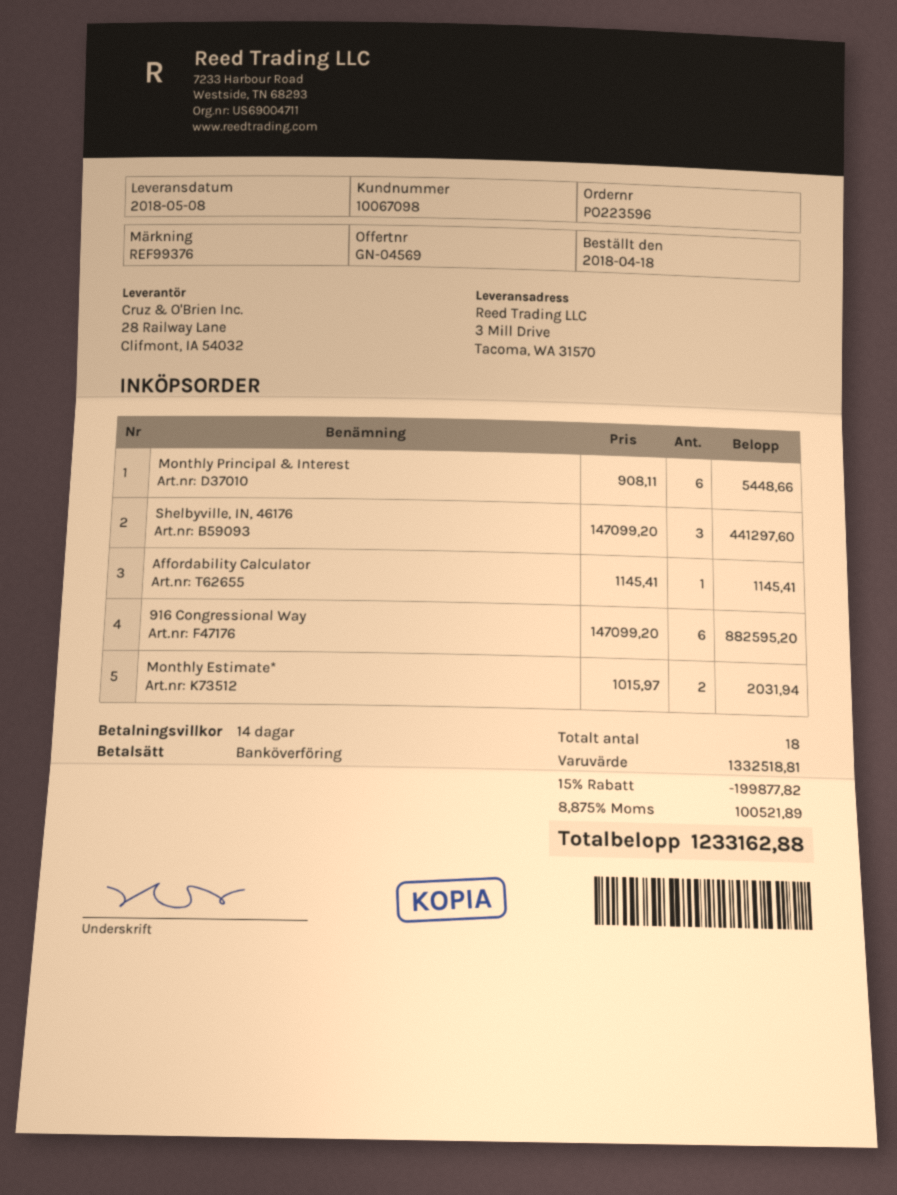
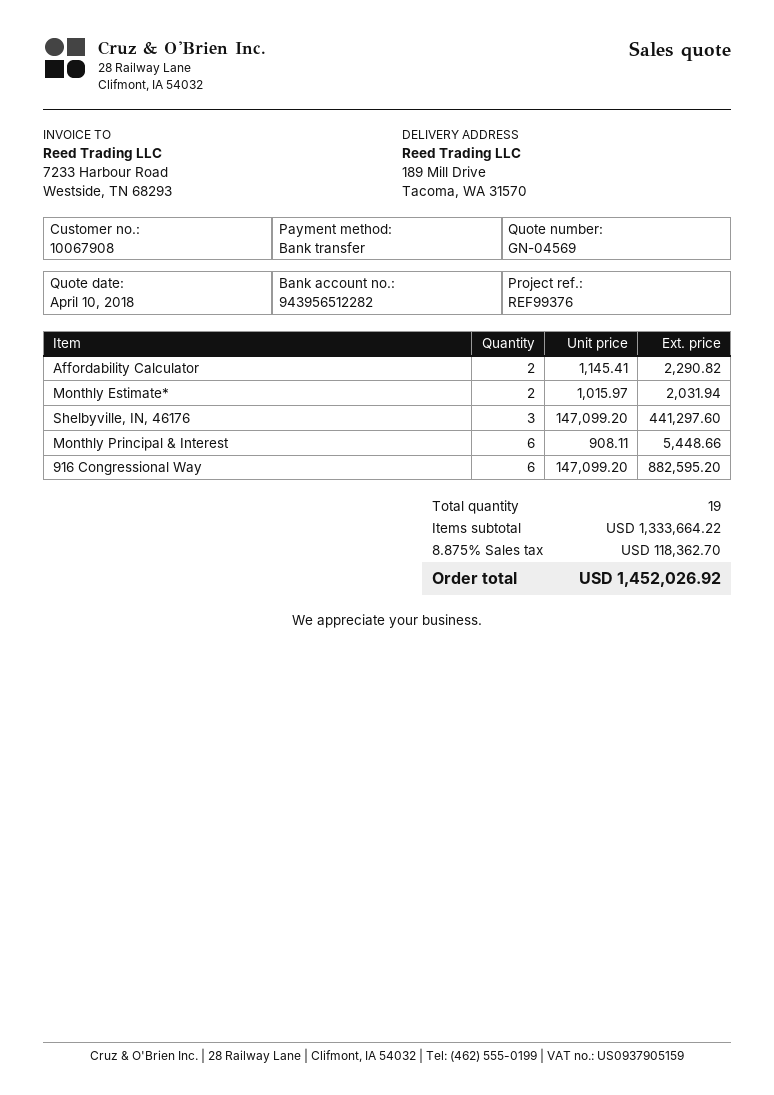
customer number: 10067098 -> 10067908
ship to: 3 Mill Drive, Tacoma, WA 31570 -> 189 Mill Drive, Tacoma, WA 31570
Affordability Calculator: 1 x 1145.41 = 1145.41 -> 2 x 1145.41 = 2290.82
total quantity: 18 -> 19
subtotal: 1332518.81 -> 1333664.22
discount: 15% = 199877.82 -> none
tax: 8.875% = 100521.89 -> 8.875% = 118362.70
total: 1233162.88 -> 1452026.92

